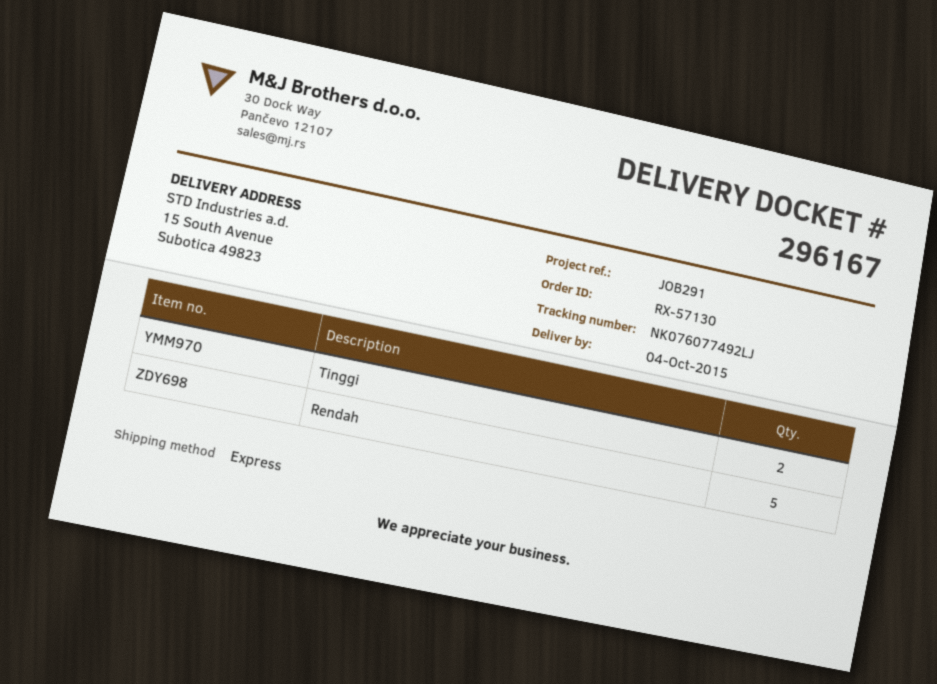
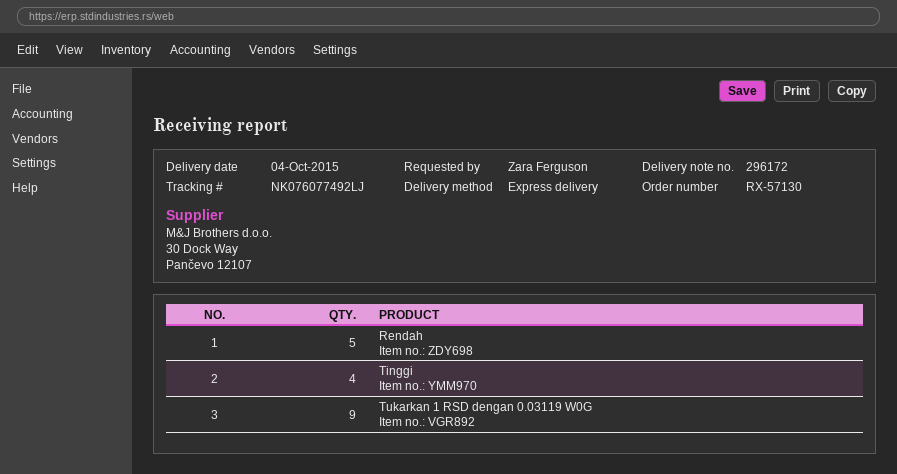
delivery note number: 296167 -> 296172
Tinggi: 2 -> 4
Tukarkan 1 RSD dengan 0.03119 W0G: none -> 9

